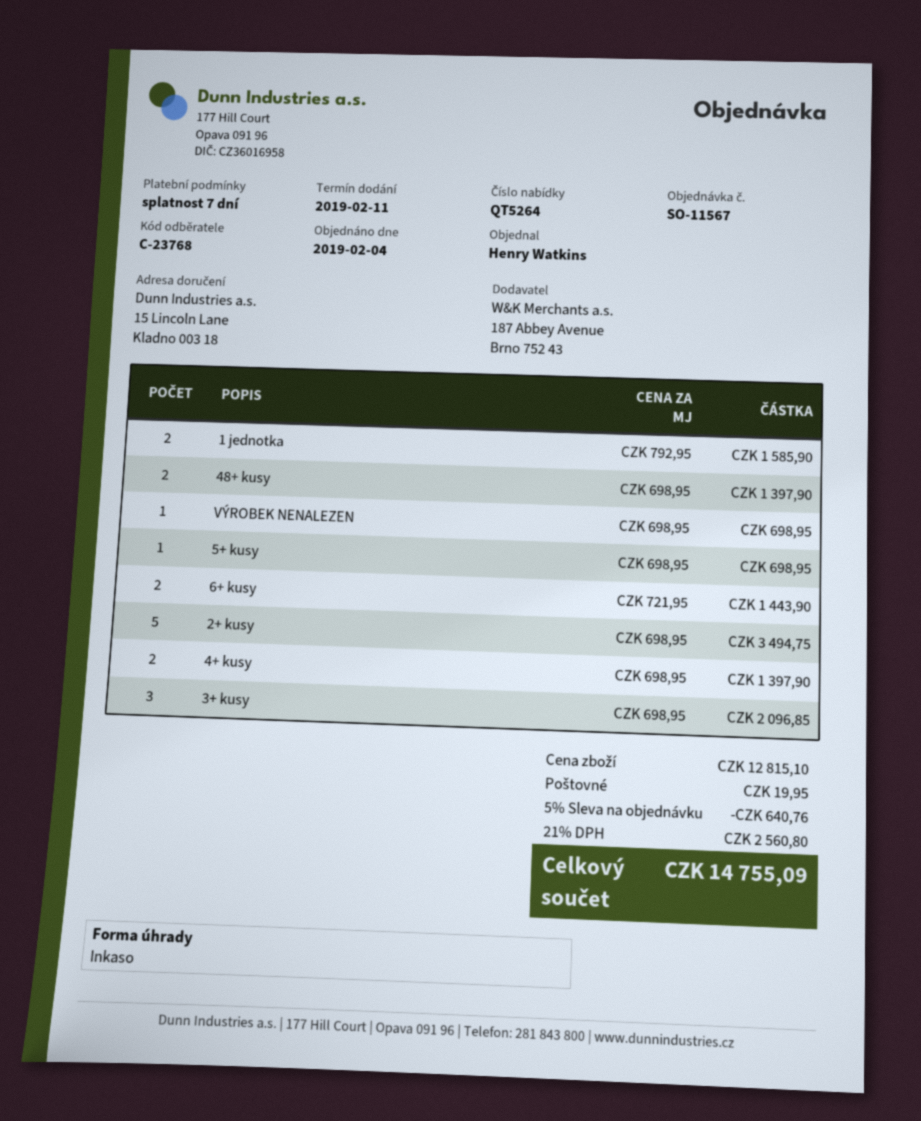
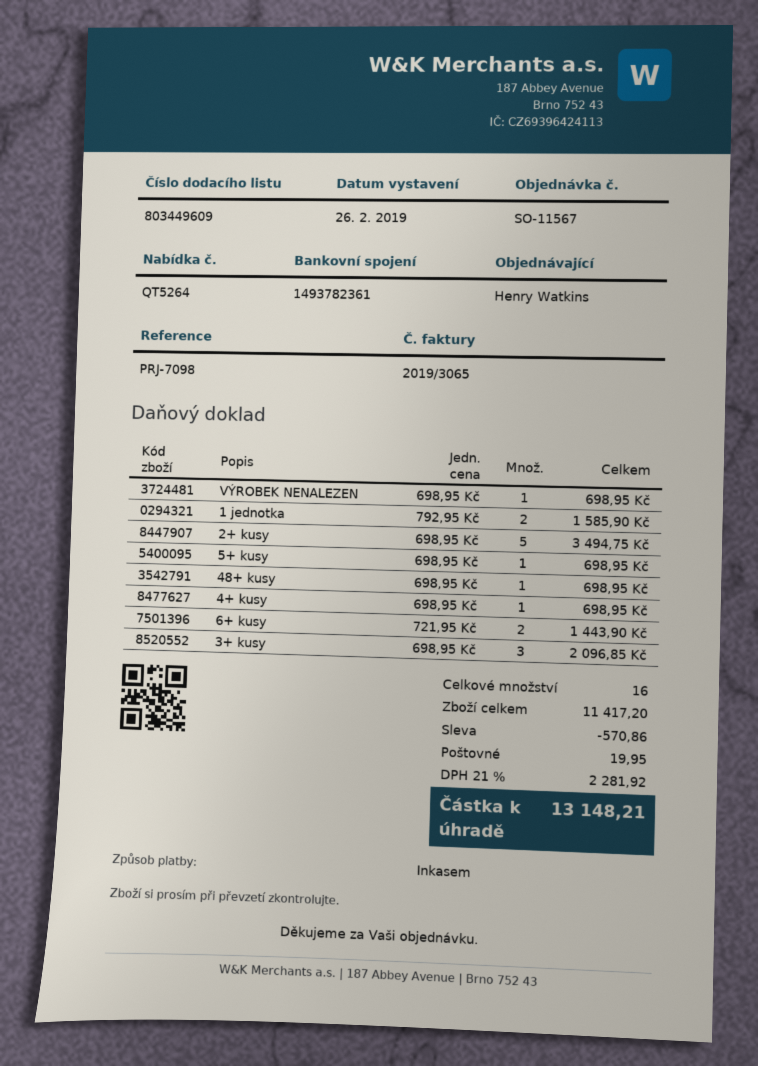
48+ kusy: 2 x 698.95 = 1397.90 -> 1 x 698.95 = 698.95
4+ kusy: 2 x 698.95 = 1397.90 -> 1 x 698.95 = 698.95
subtotal: 12815.10 -> 11417.20
discount: 640.76 -> 570.86
tax: 21% = 2560.80 -> 21% = 2281.92
total: 14755.09 -> 13148.21

